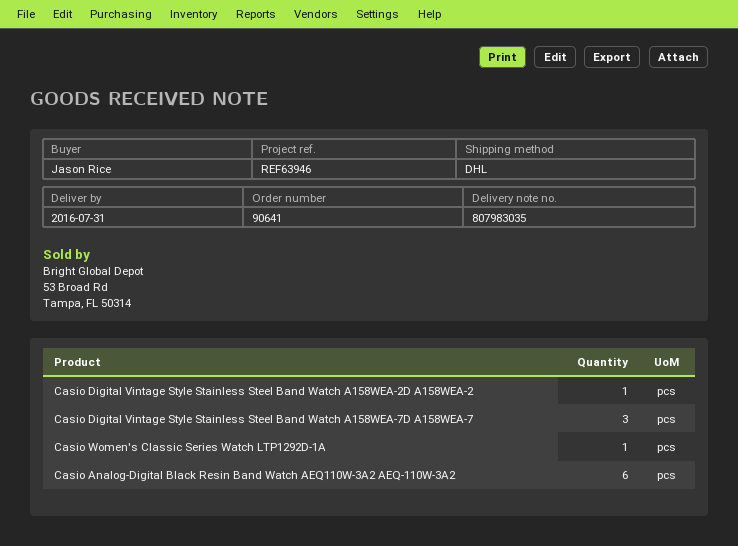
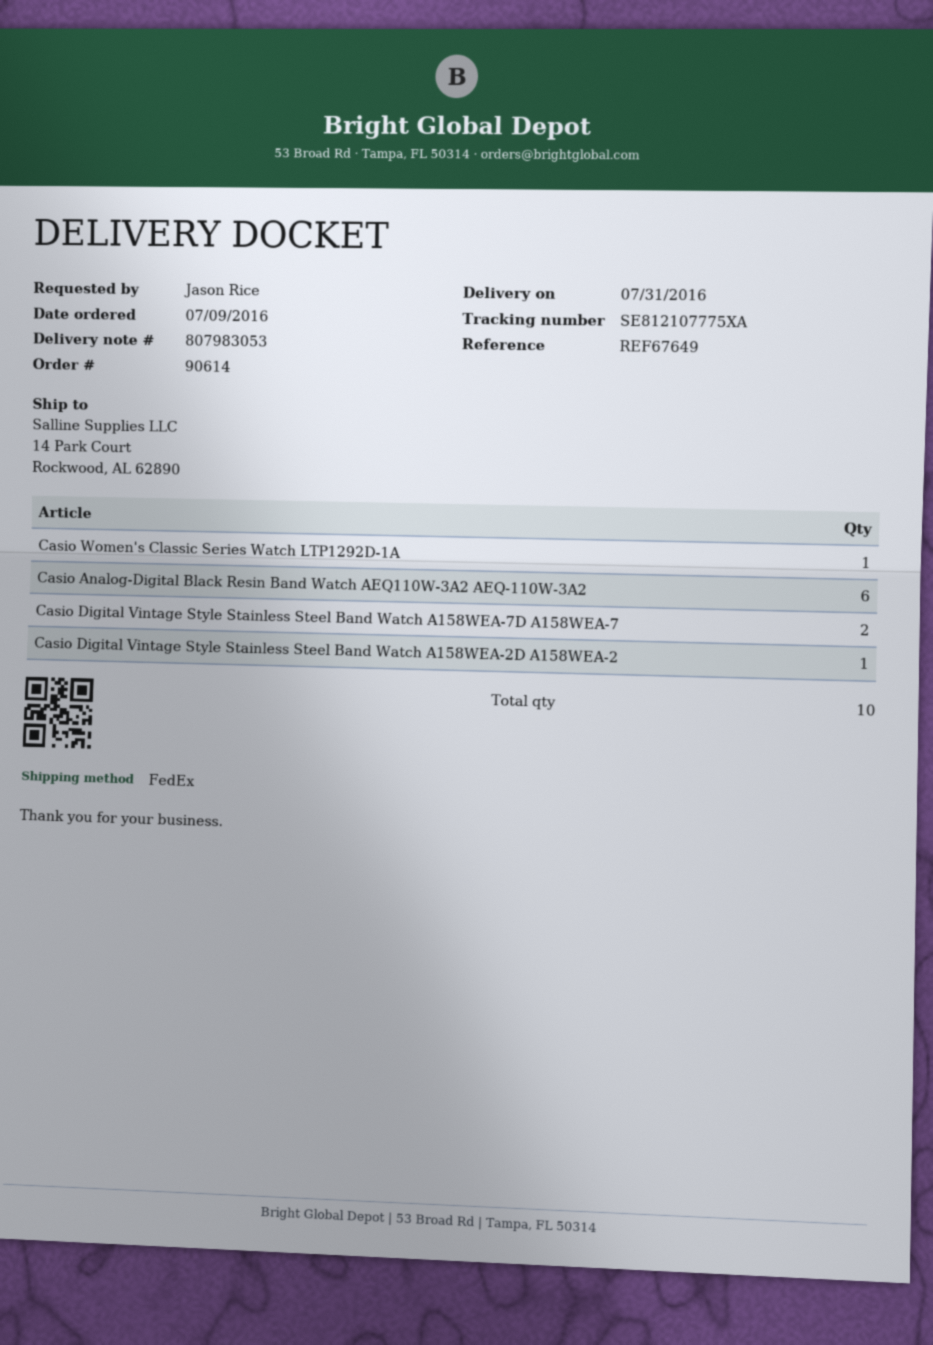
order number: 90641 -> 90614
delivery note number: 807983035 -> 807983053
reference: REF63946 -> REF67649
shipping method: DHL -> FedEx
Casio Digital Vintage Style Stainless Steel Band Watch A158WEA-7D A158WEA-7: 3 -> 2

